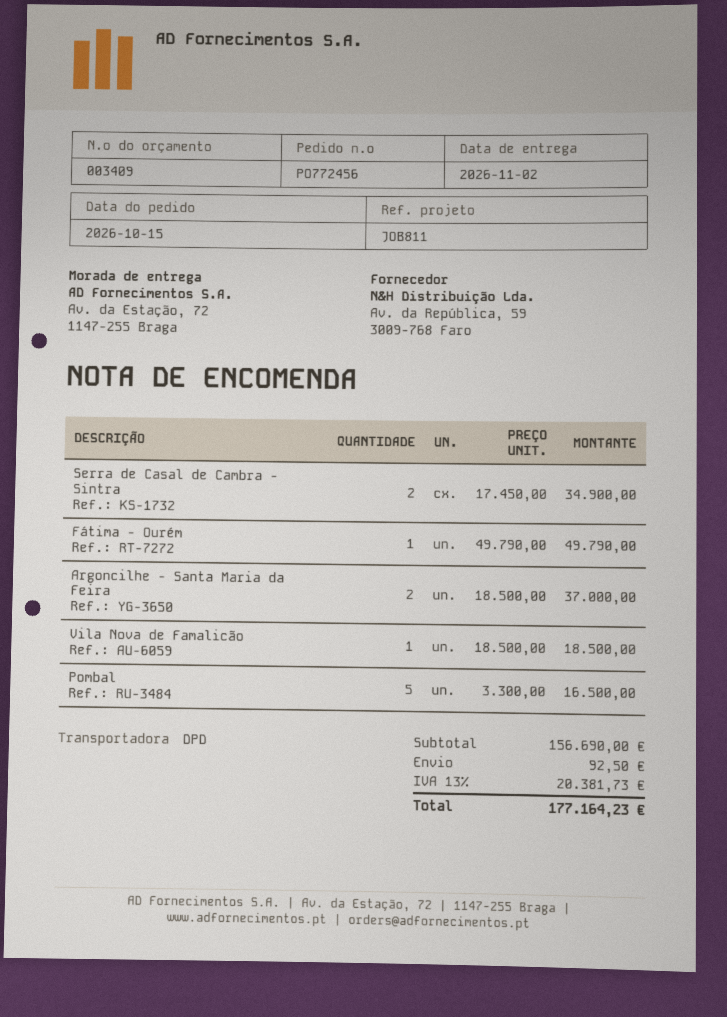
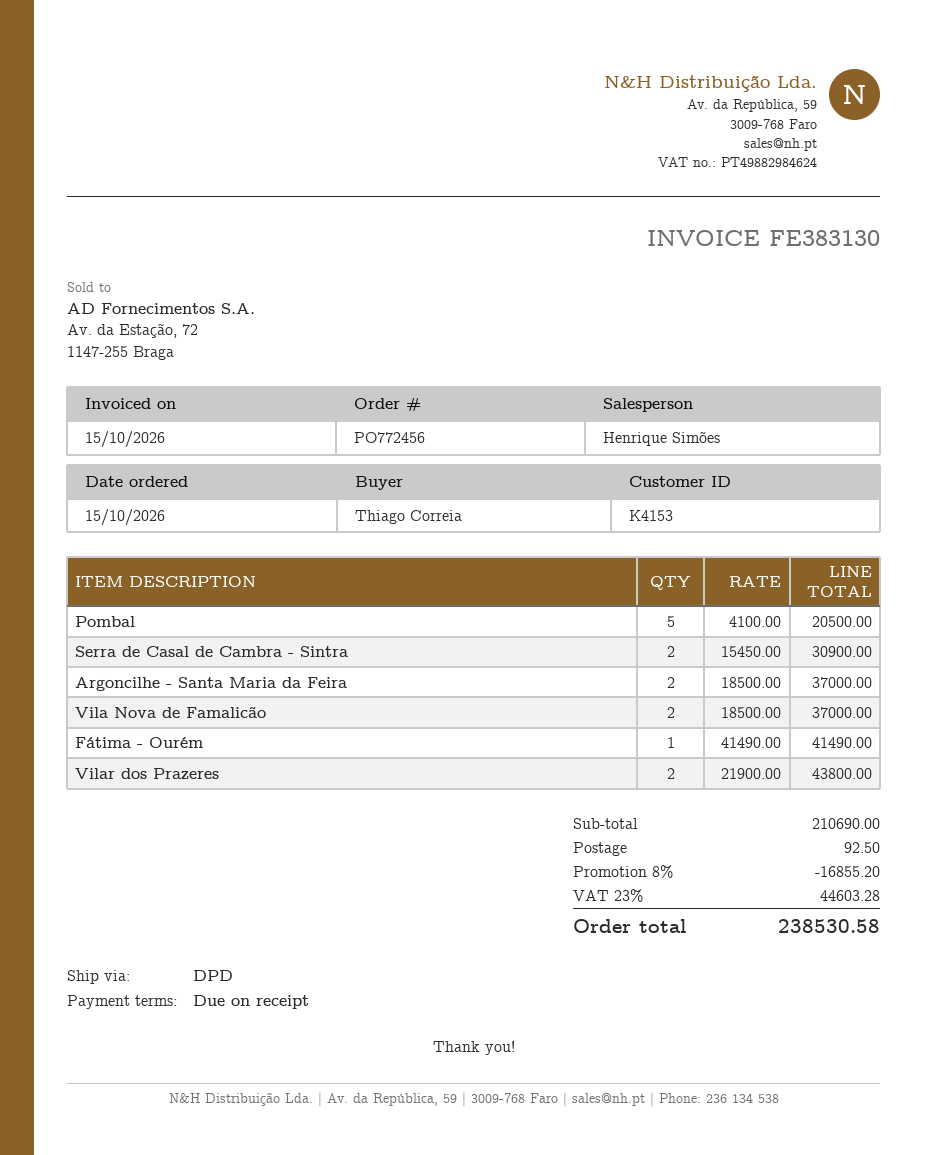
Serra de Casal de Cambra - Sintra: 2 x 17450.00 = 34900.00 -> 2 x 15450.00 = 30900.00
Fátima - Ourém: 1 x 49790.00 = 49790.00 -> 1 x 41490.00 = 41490.00
Vila Nova de Famalicão: 1 x 18500.00 = 18500.00 -> 2 x 18500.00 = 37000.00
Pombal: 5 x 3300.00 = 16500.00 -> 5 x 4100.00 = 20500.00
Vilar dos Prazeres: none -> 2 x 21900.00 = 43800.00
subtotal: 156690.00 -> 210690.00
discount: none -> 8% = 16855.20
tax: 13% = 20381.73 -> 23% = 44603.28
total: 177164.23 -> 238530.58

